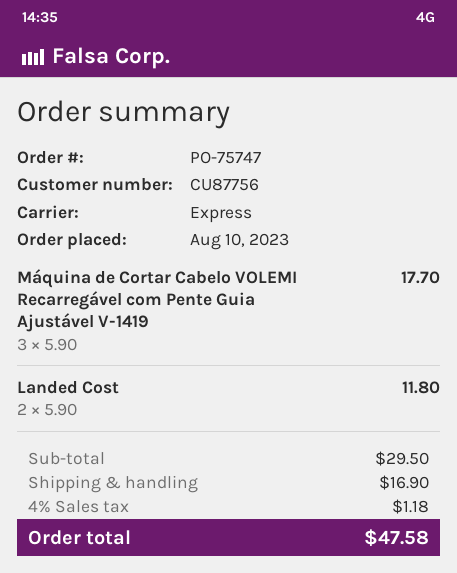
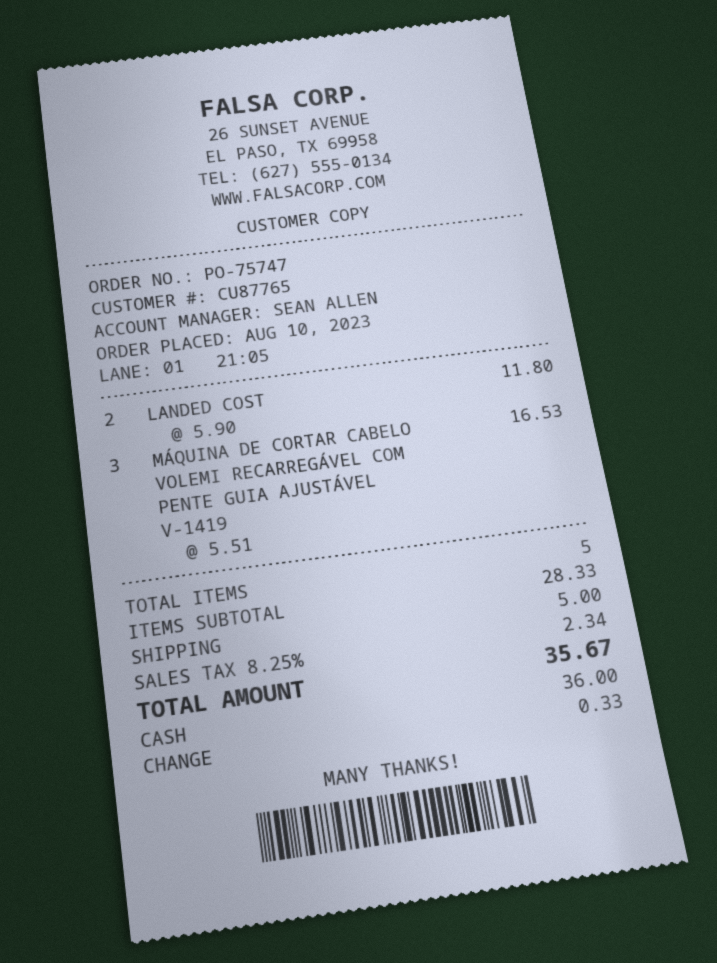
customer number: CU87756 -> CU87765
Máquina de Cortar Cabelo VOLEMI Recarregável com Pente Guia Ajustável V-1419: 3 x 5.90 = 17.70 -> 3 x 5.51 = 16.53
subtotal: 29.50 -> 28.33
shipping: 16.90 -> 5.00
tax: 4% = 1.18 -> 8.25% = 2.34
total: 47.58 -> 35.67

